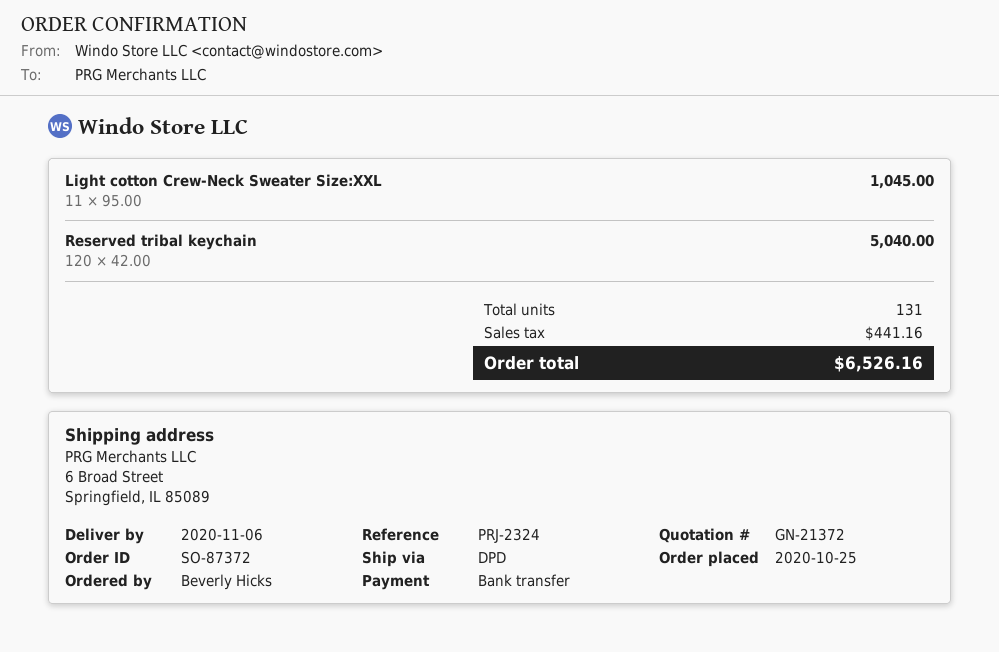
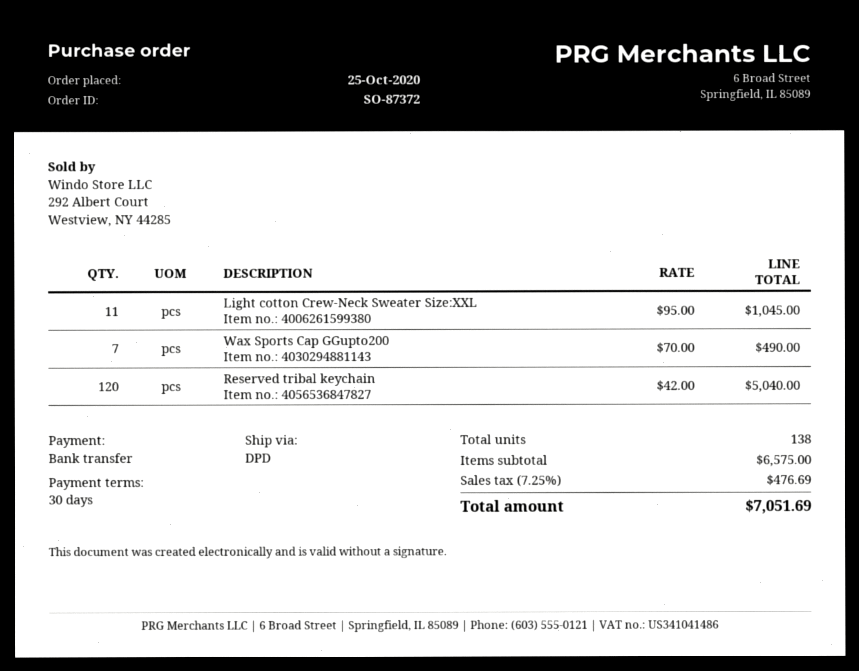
Wax Sports Cap GGupto200: none -> 7 x 70.00 = 490.00
total quantity: 131 -> 138
tax: 441.16 -> 476.69
total: 6526.16 -> 7051.69

